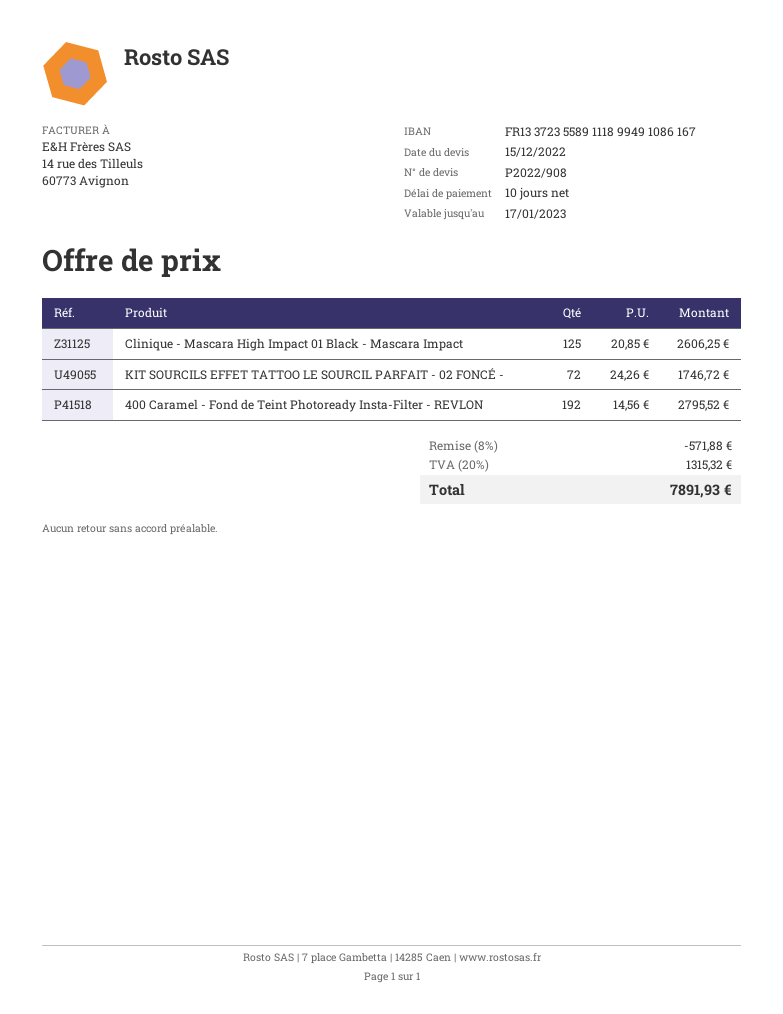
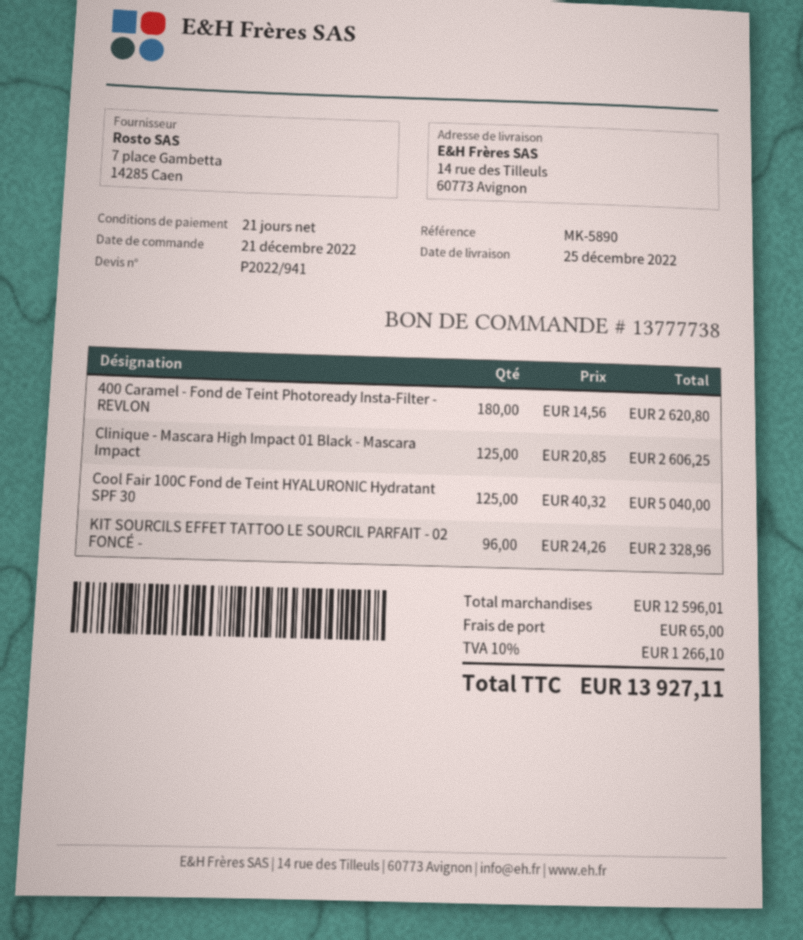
quote number: P2022/908 -> P2022/941
payment terms: 10 days -> 21 days
KIT SOURCILS EFFET TATTOO LE SOURCIL PARFAIT - 02 FONCÉ -: 72 x 24.26 = 1746.72 -> 96 x 24.26 = 2328.96
400 Caramel - Fond de Teint Photoready Insta-Filter - REVLON: 192 x 14.56 = 2795.52 -> 180 x 14.56 = 2620.80
Cool Fair 100C Fond de Teint HYALURONIC Hydratant SPF 30: none -> 125 x 40.32 = 5040.00
discount: 8% = 571.88 -> none
shipping: none -> 65.00
tax: 20% = 1315.32 -> 10% = 1266.10
total: 7891.93 -> 13927.11

